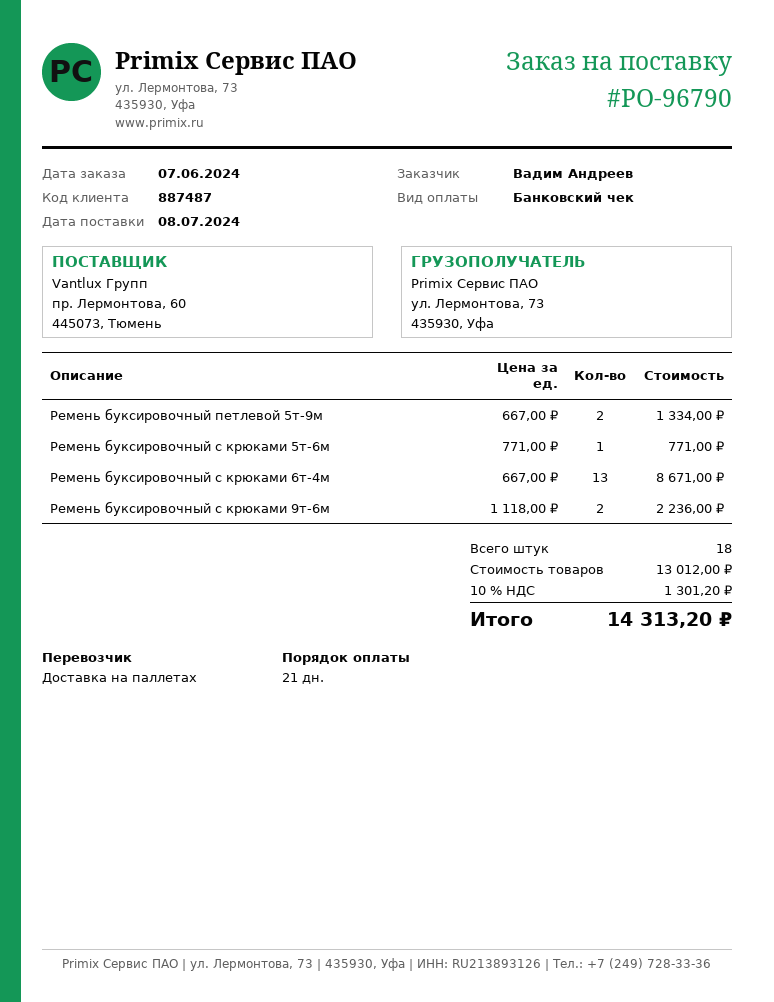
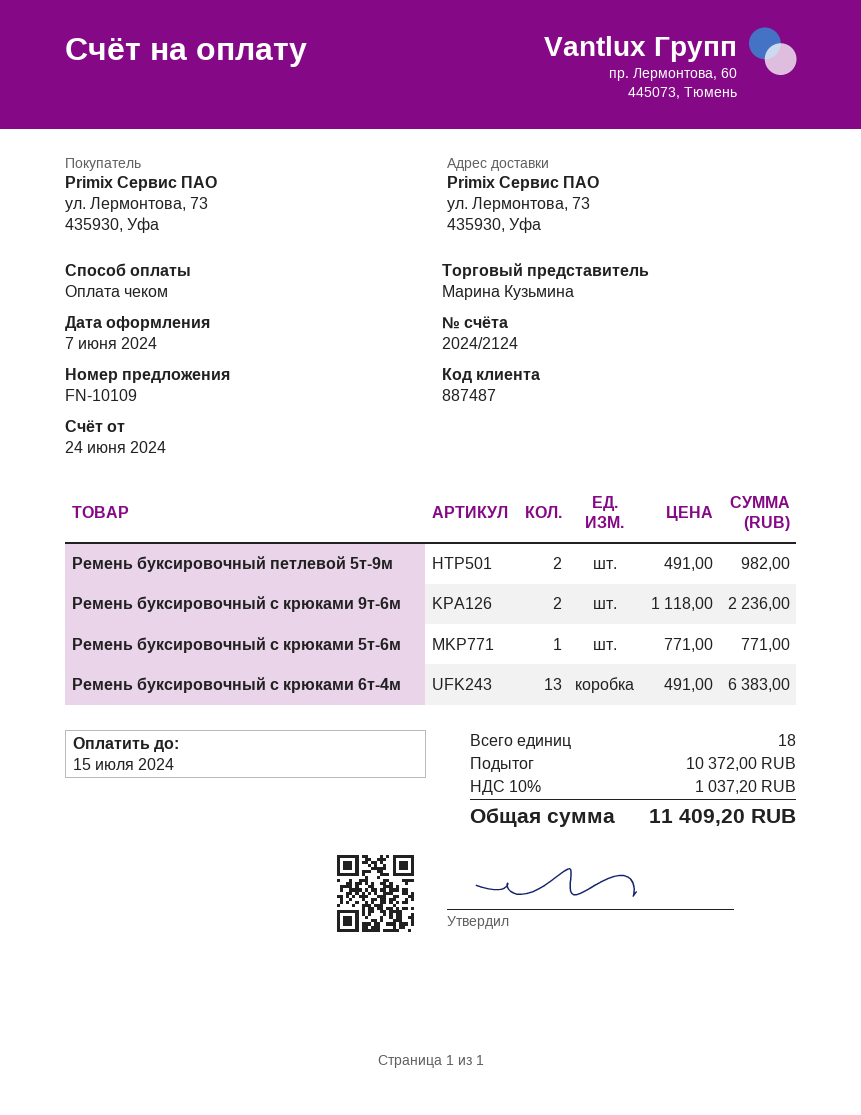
Ремень буксировочный петлевой 5т-9м: 2 x 667.00 = 1334.00 -> 2 x 491.00 = 982.00
Ремень буксировочный с крюками 6т-4м: 13 x 667.00 = 8671.00 -> 13 x 491.00 = 6383.00
subtotal: 13012.00 -> 10372.00
tax: 10% = 1301.20 -> 10% = 1037.20
total: 14313.20 -> 11409.20

